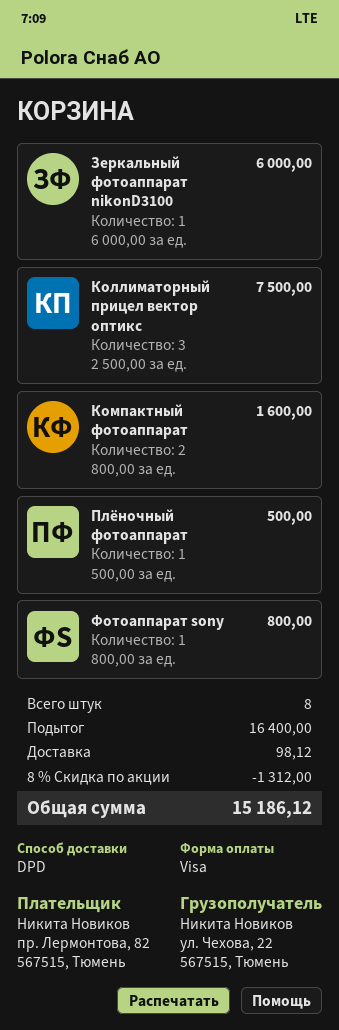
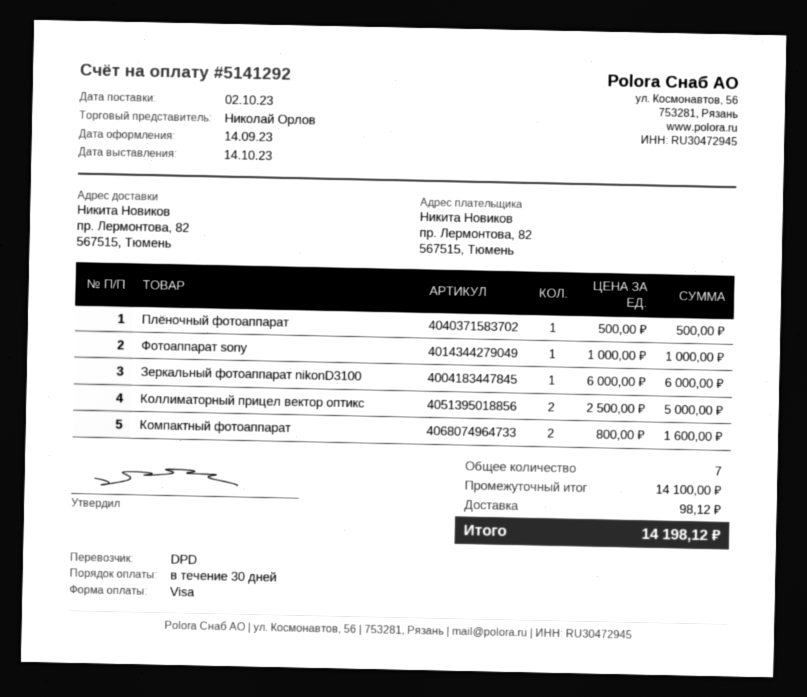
ship to: ул. Чехова, 22, 567515, Тюмень -> пр. Лермонтова, 82, 567515, Тюмень
Коллиматорный прицел вектор оптикс: 3 x 2500.00 = 7500.00 -> 2 x 2500.00 = 5000.00
Фотоаппарат sony: 1 x 800.00 = 800.00 -> 1 x 1000.00 = 1000.00
total quantity: 8 -> 7
subtotal: 16400.00 -> 14100.00
discount: 8% = 1312.00 -> none
total: 15186.12 -> 14198.12

